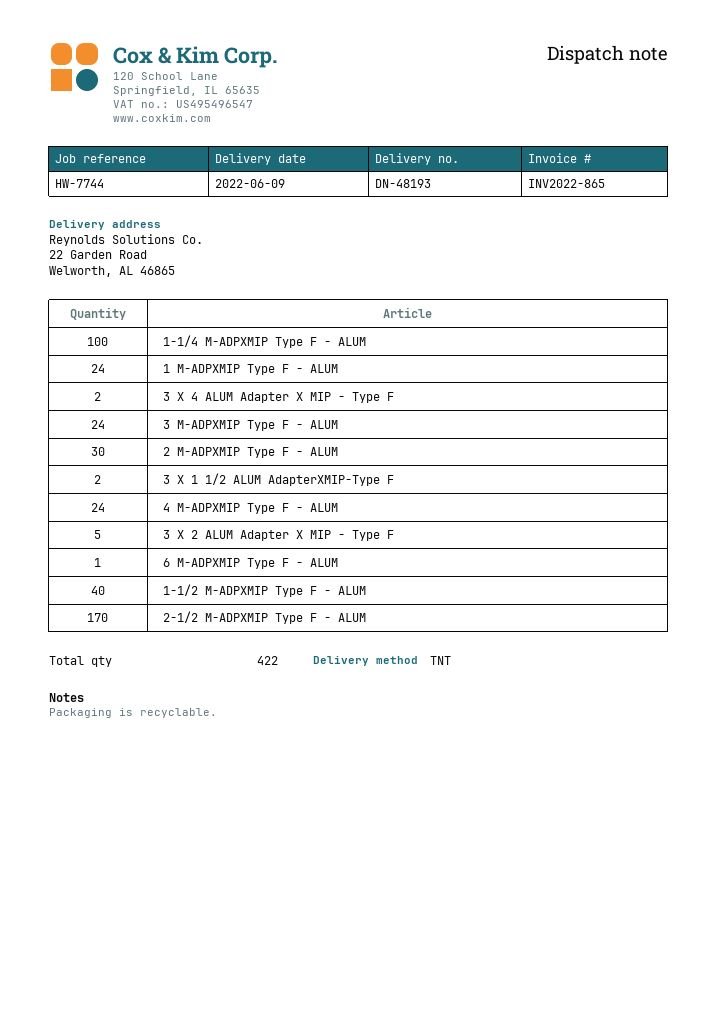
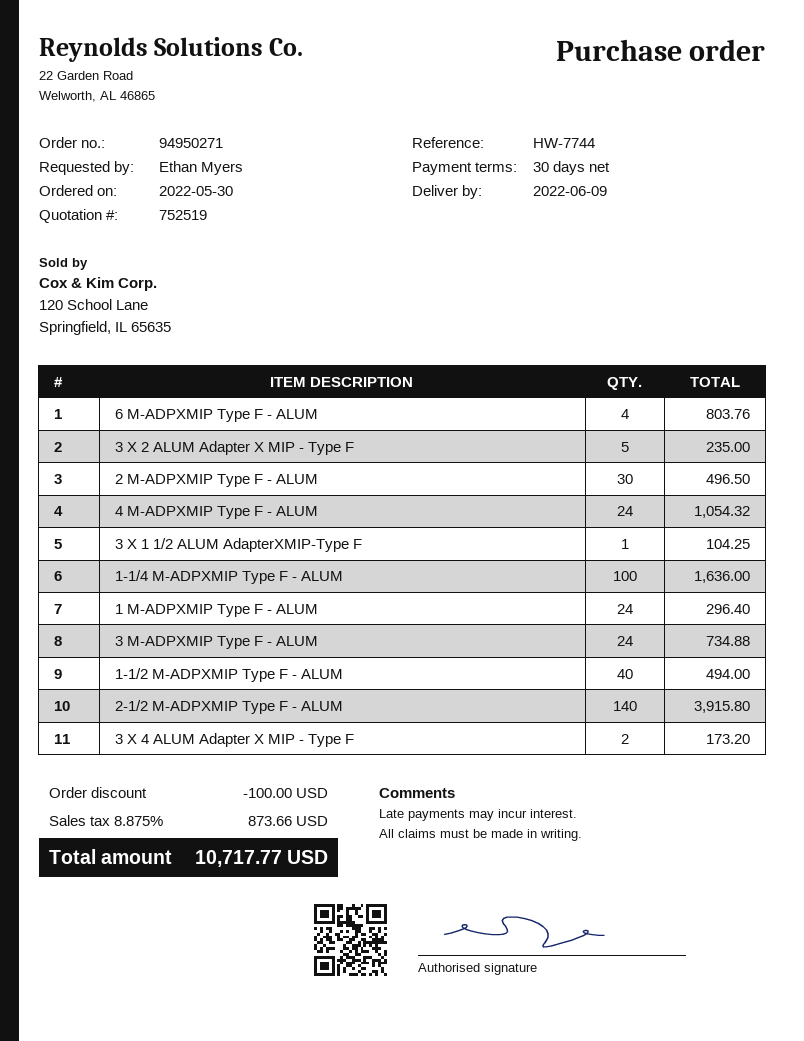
3 X 1 1/2 ALUM AdapterXMIP-Type F: 2 -> 1
6 M-ADPXMIP Type F - ALUM: 1 -> 4
2-1/2 M-ADPXMIP Type F - ALUM: 170 -> 140

